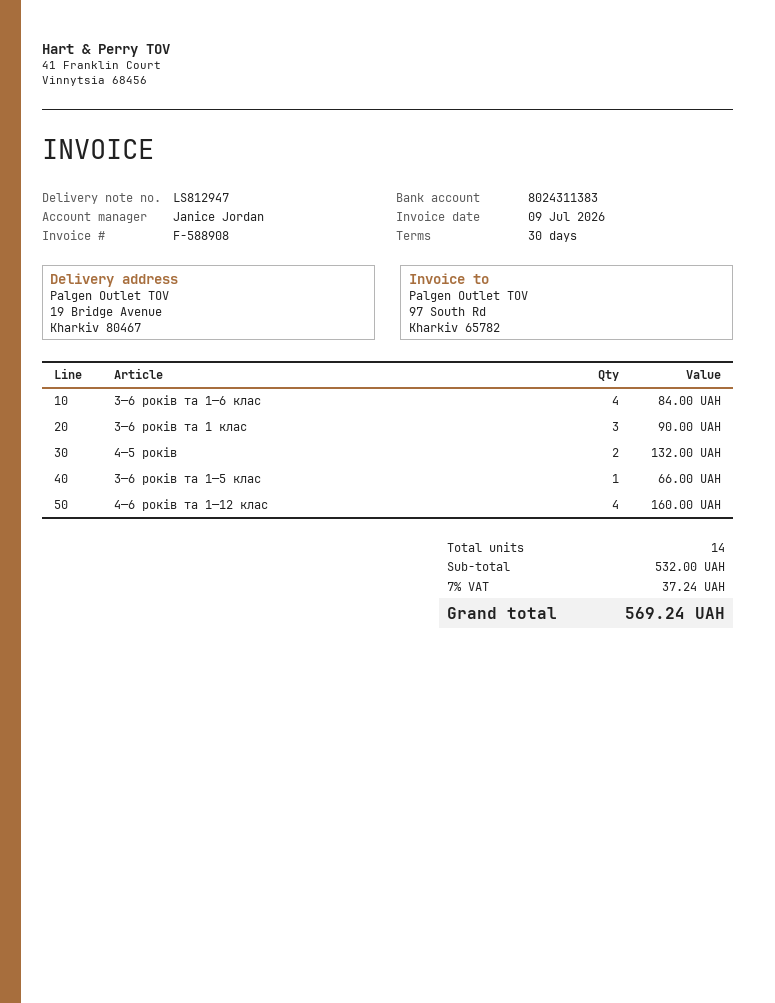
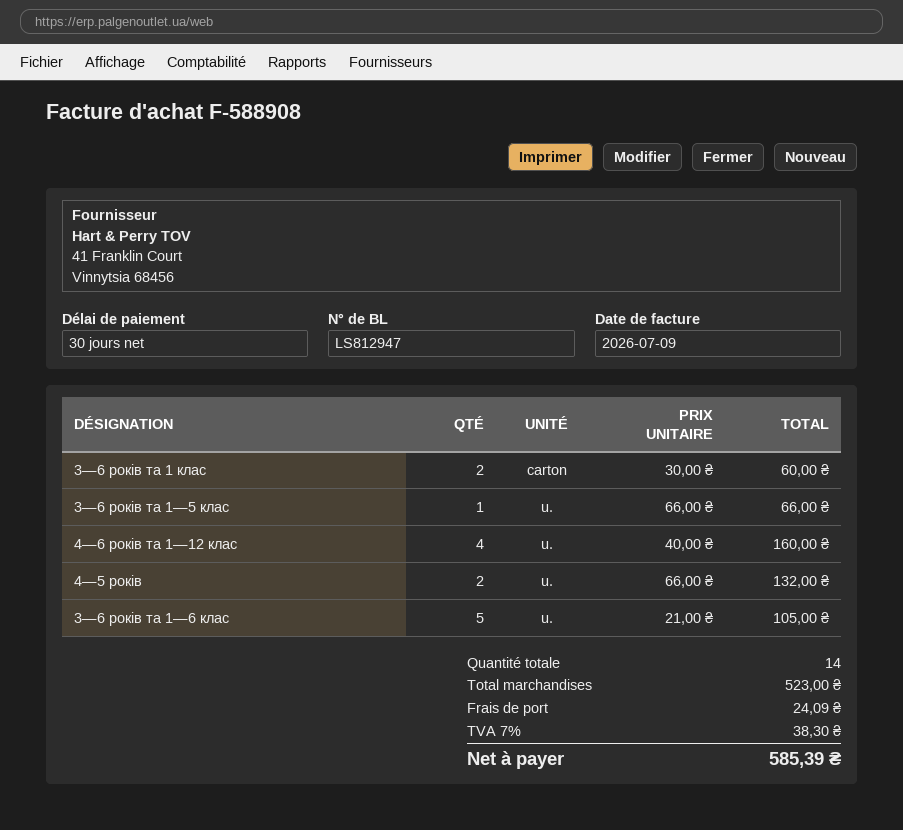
3—6 років та 1—6 клас: 4 for 84.00 -> 5 for 105.00
3—6 років та 1 клас: 3 for 90.00 -> 2 for 60.00
subtotal: 532.00 -> 523.00
shipping: none -> 24.09
tax: 7% = 37.24 -> 7% = 38.30
total: 569.24 -> 585.39

